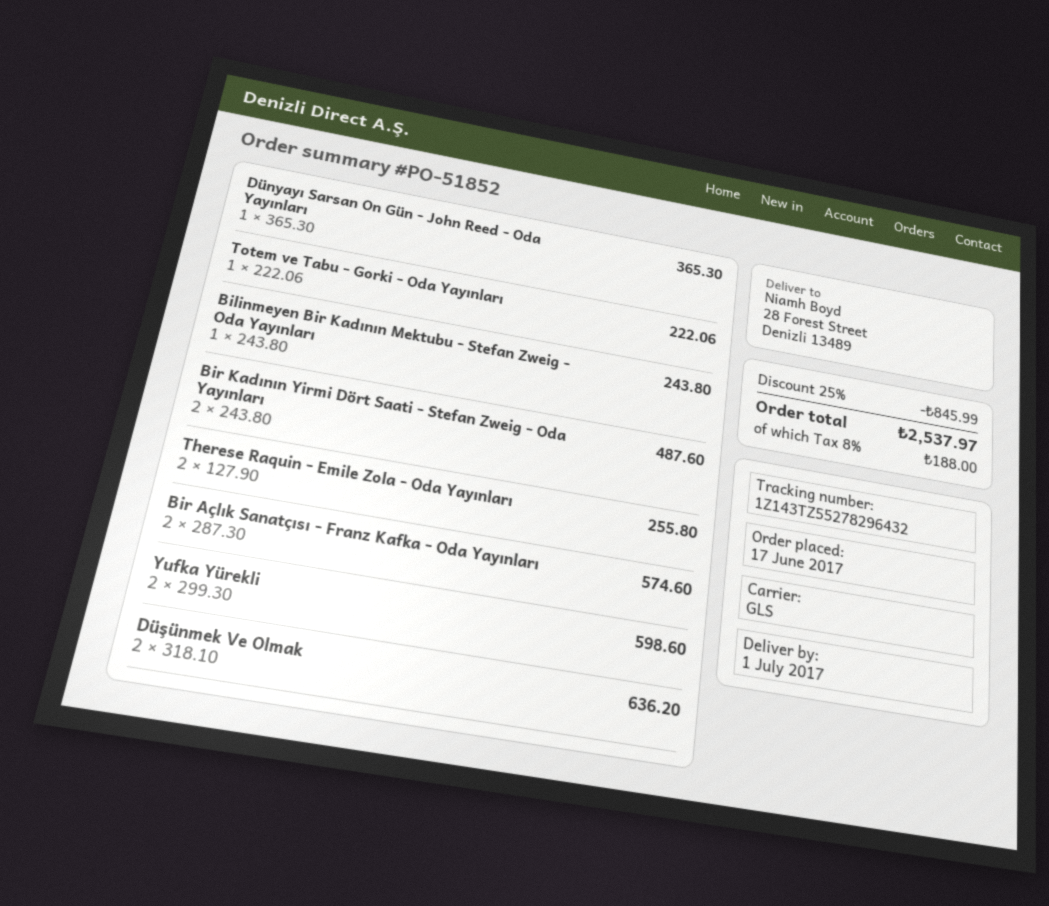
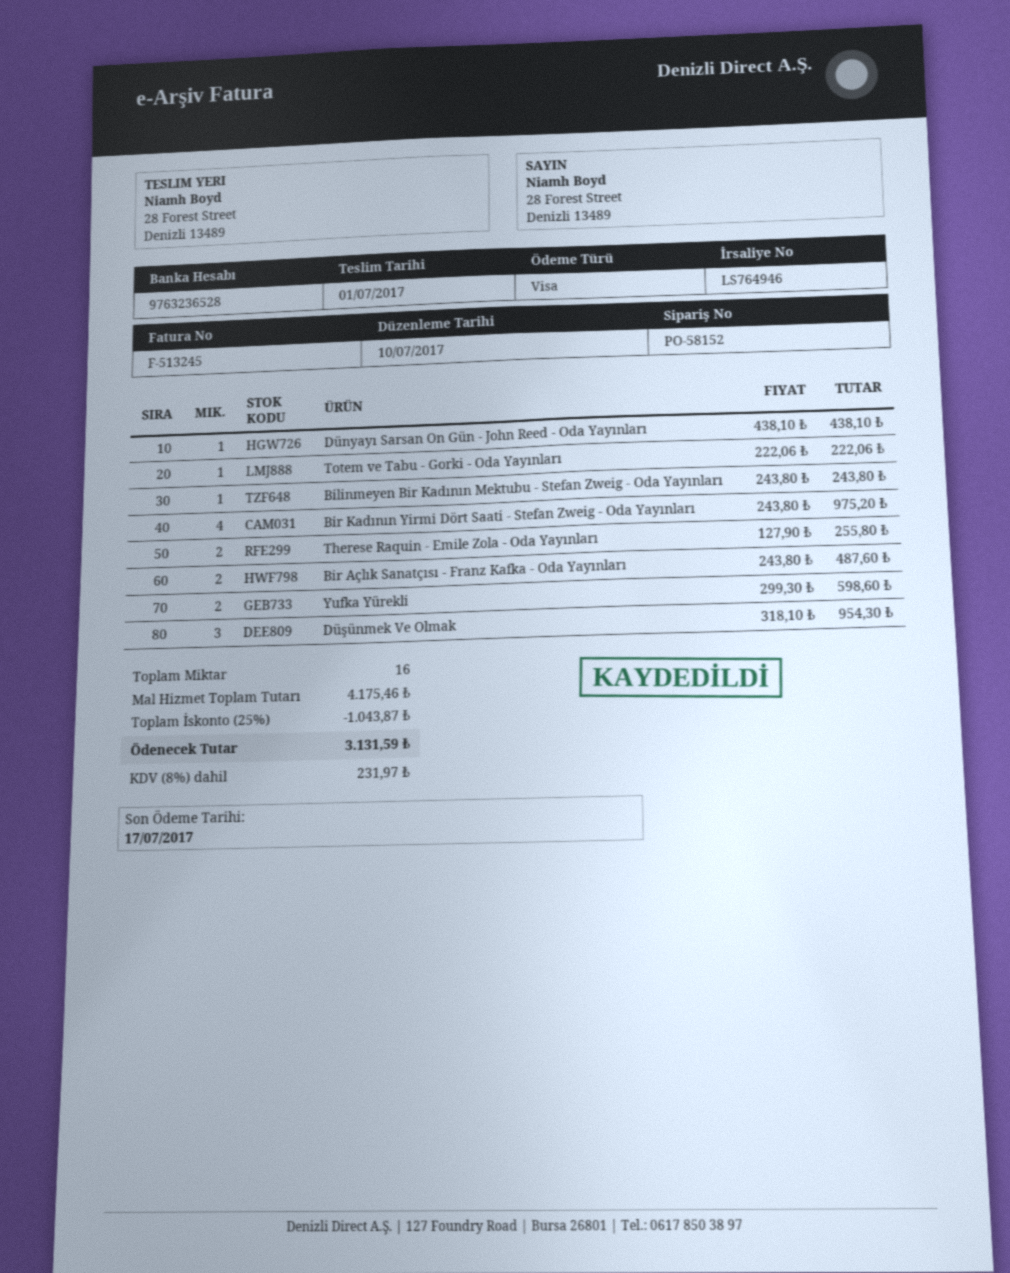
order number: PO-51852 -> PO-58152
Dünyayı Sarsan On Gün - John Reed - Oda Yayınları: 1 x 365.30 = 365.30 -> 1 x 438.10 = 438.10
Bir Kadının Yirmi Dört Saati - Stefan Zweig - Oda Yayınları: 2 x 243.80 = 487.60 -> 4 x 243.80 = 975.20
Bir Açlık Sanatçısı - Franz Kafka - Oda Yayınları: 2 x 287.30 = 574.60 -> 2 x 243.80 = 487.60
Düşünmek Ve Olmak: 2 x 318.10 = 636.20 -> 3 x 318.10 = 954.30
discount: 25% = 845.99 -> 25% = 1043.87
tax: 8% = 188.00 -> 8% = 231.97
total: 2537.97 -> 3131.59

